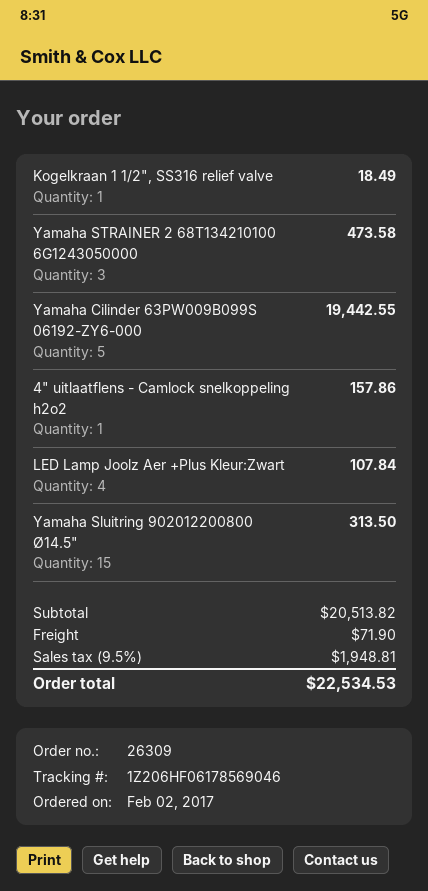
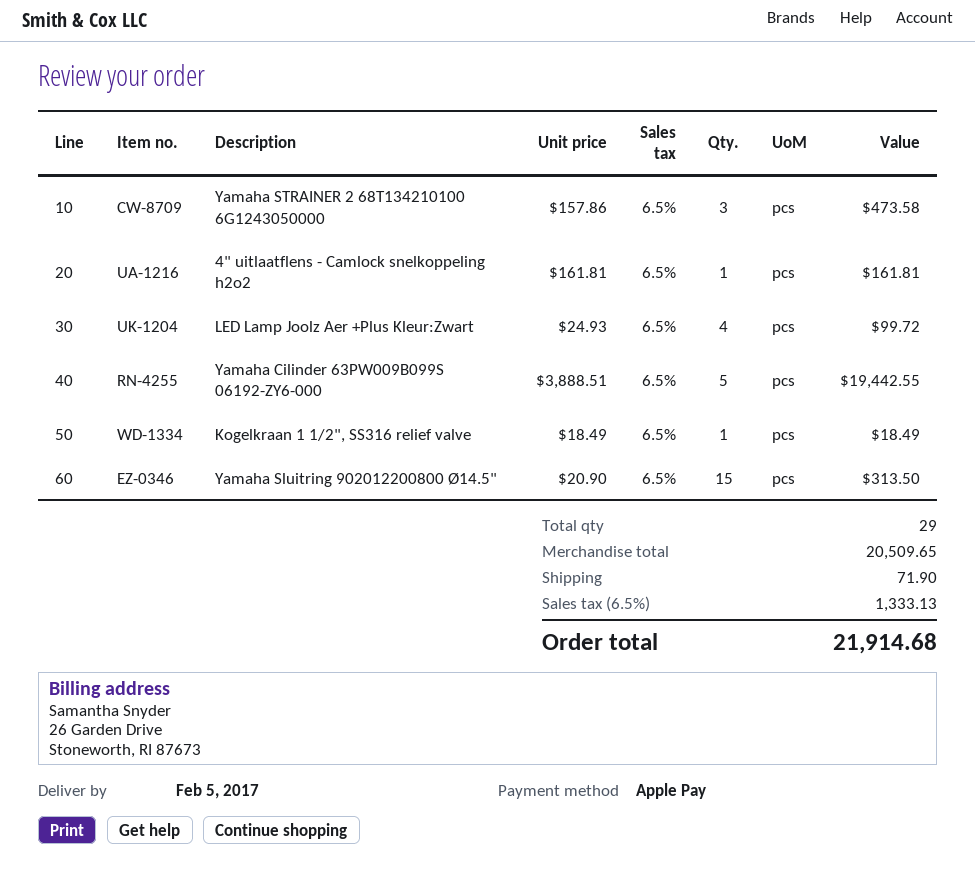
4" uitlaatflens - Camlock snelkoppeling h2o2: 1 for 157.86 -> 1 for 161.81
LED Lamp Joolz Aer +Plus Kleur:Zwart: 4 for 107.84 -> 4 for 99.72
subtotal: 20513.82 -> 20509.65
tax: 9.5% = 1948.81 -> 6.5% = 1333.13
total: 22534.53 -> 21914.68

